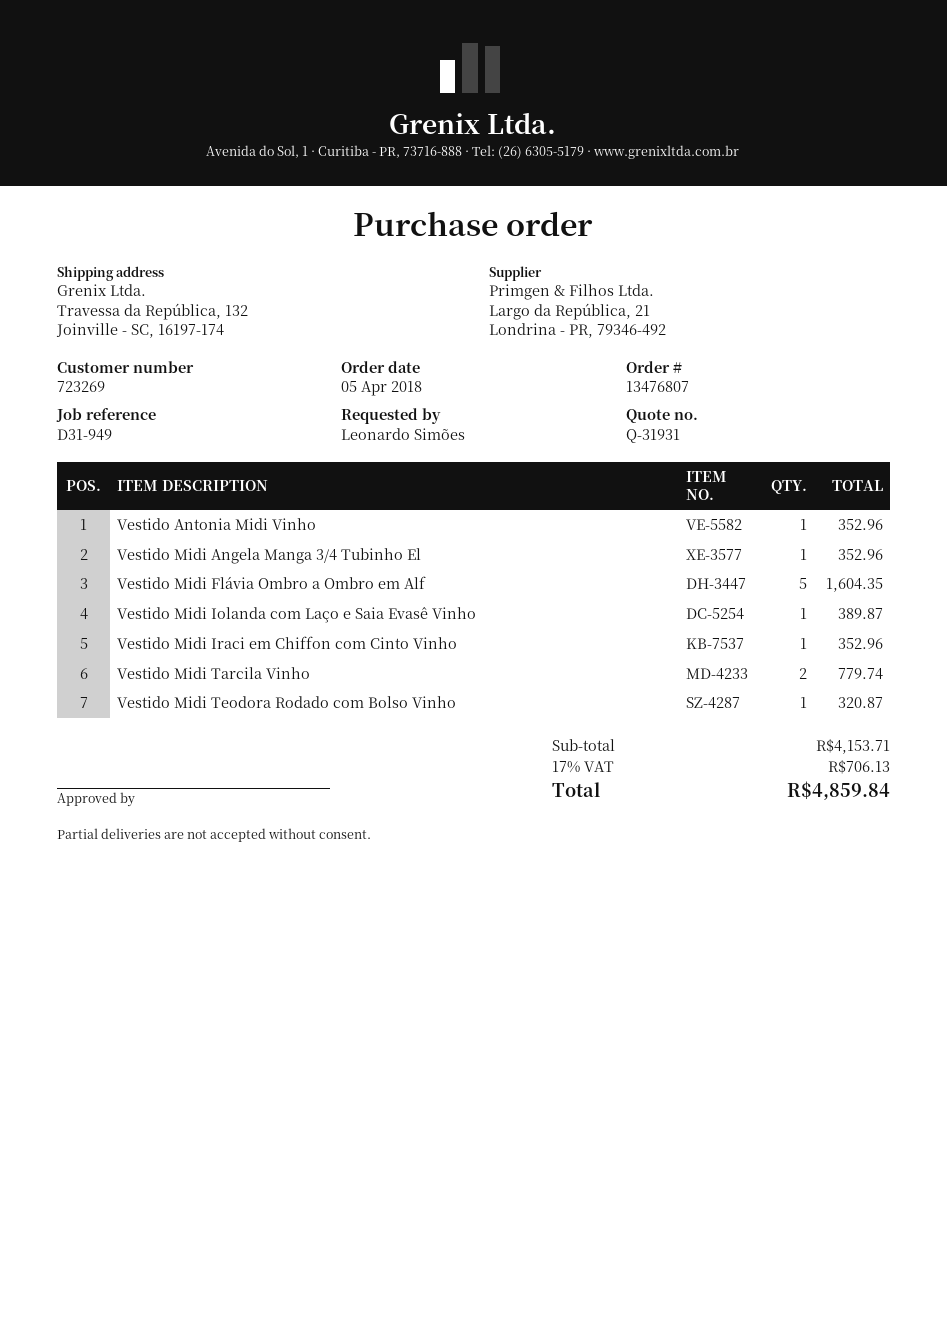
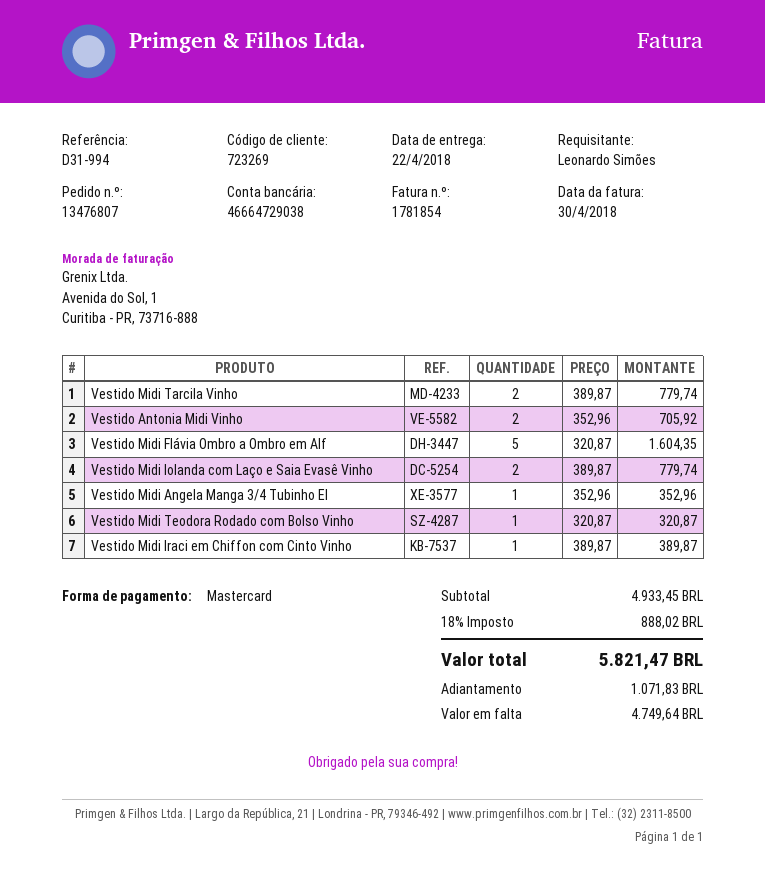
reference: D31-949 -> D31-994
Vestido Antonia Midi Vinho: 1 for 352.96 -> 2 for 705.92
Vestido Midi Iolanda com Laço e Saia Evasê Vinho: 1 for 389.87 -> 2 for 779.74
Vestido Midi Iraci em Chiffon com Cinto Vinho: 1 for 352.96 -> 1 for 389.87
subtotal: 4153.71 -> 4933.45
tax: 17% = 706.13 -> 18% = 888.02
total: 4859.84 -> 5821.47

